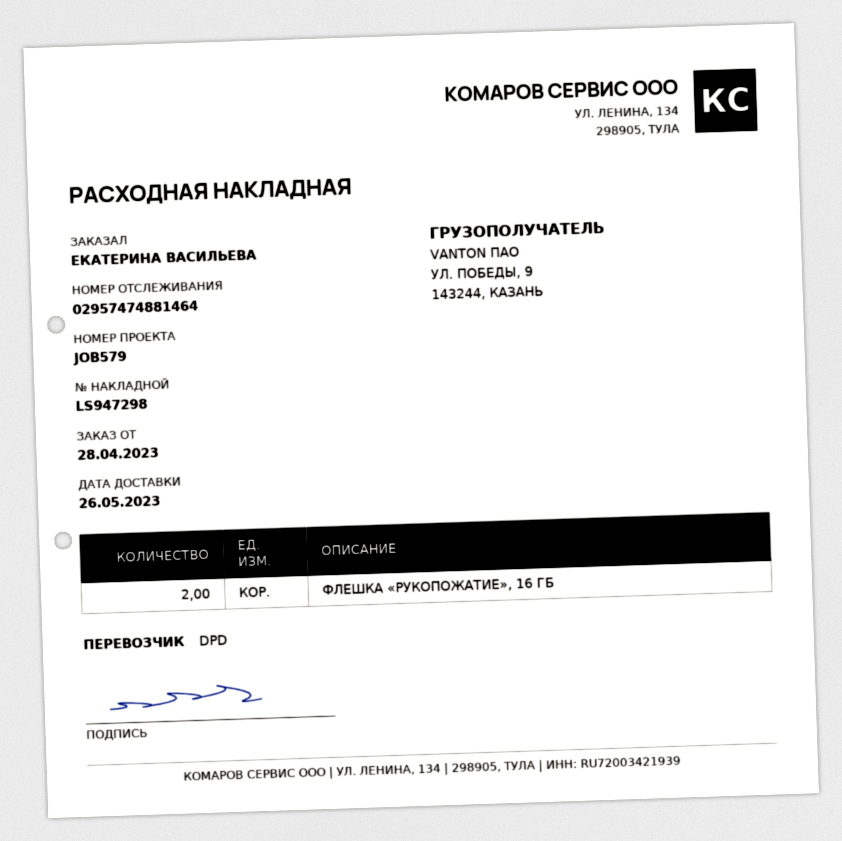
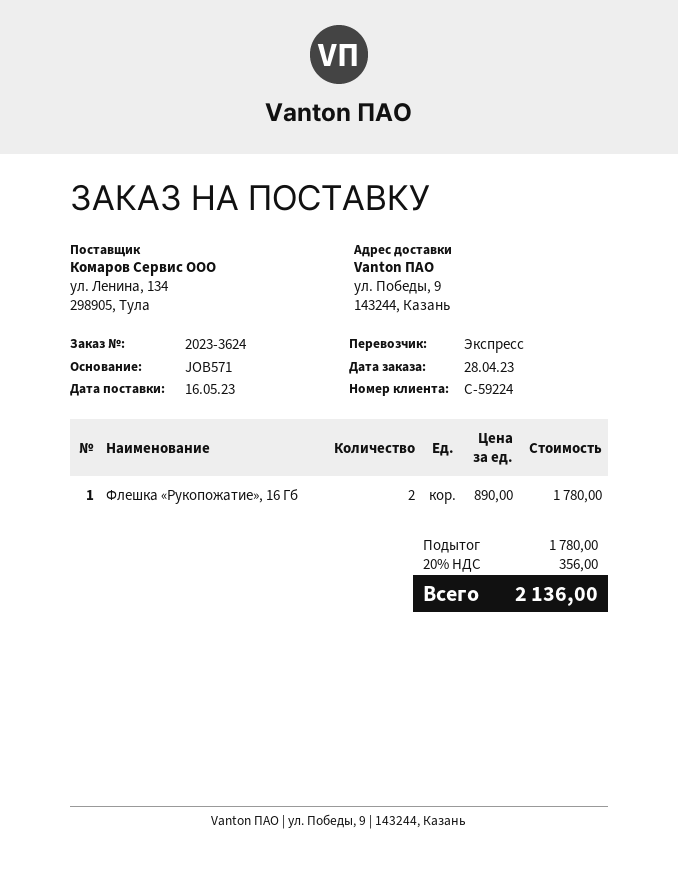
delivery date: 2023-05-26 -> 2023-05-16
reference: JOB579 -> JOB571
shipping method: DPD -> express

